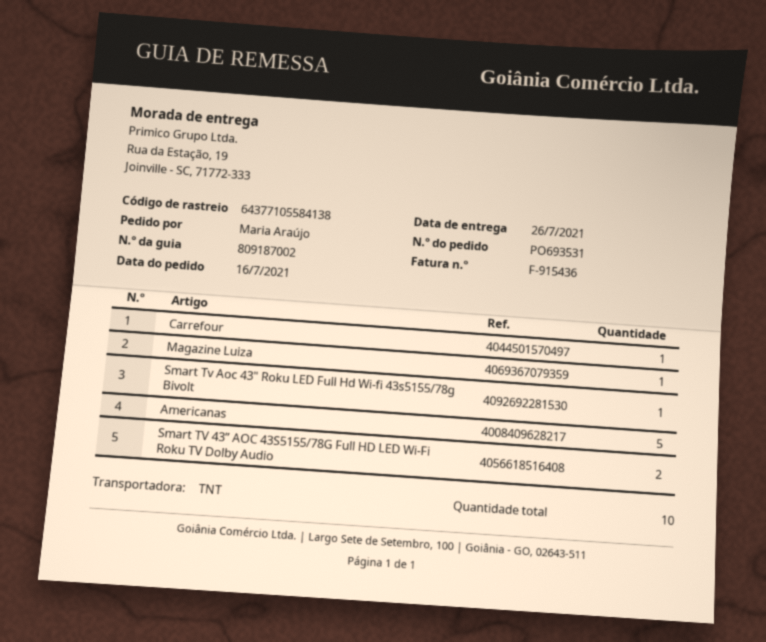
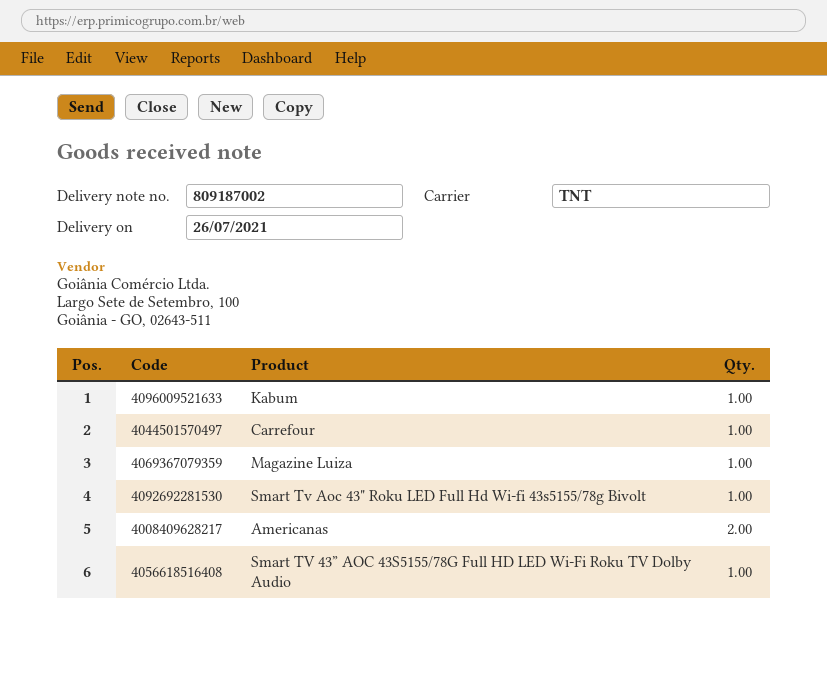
Americanas: 5 -> 2
Smart TV 43” AOC 43S5155/78G Full HD LED Wi-Fi Roku TV Dolby Audio: 2 -> 1
Kabum: none -> 1

